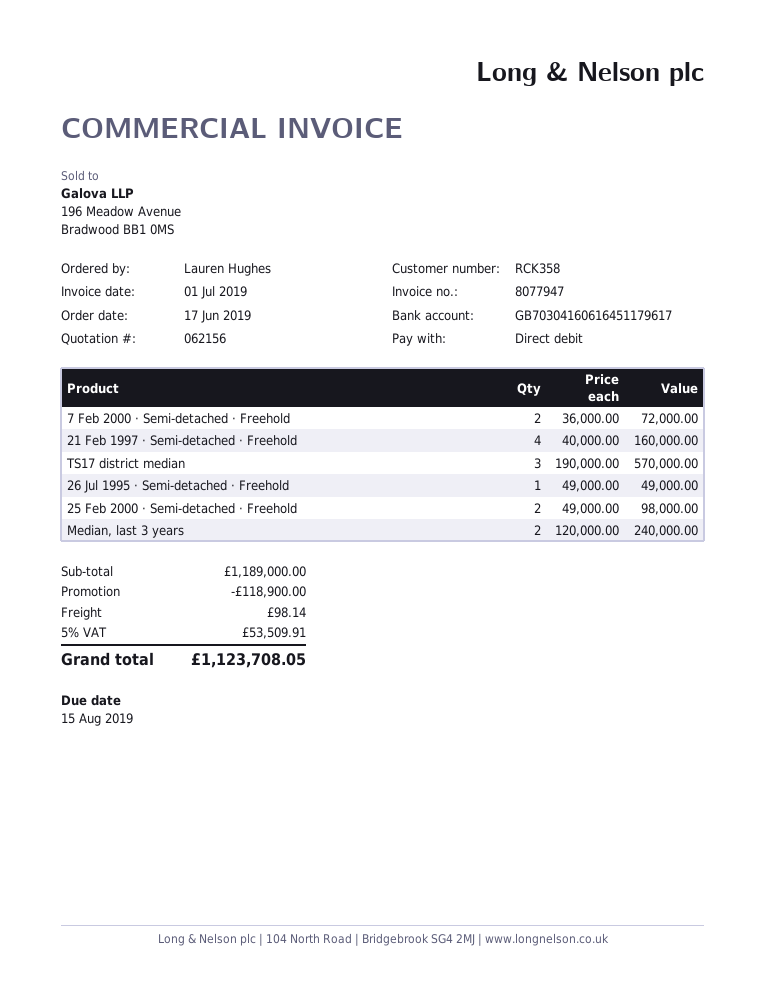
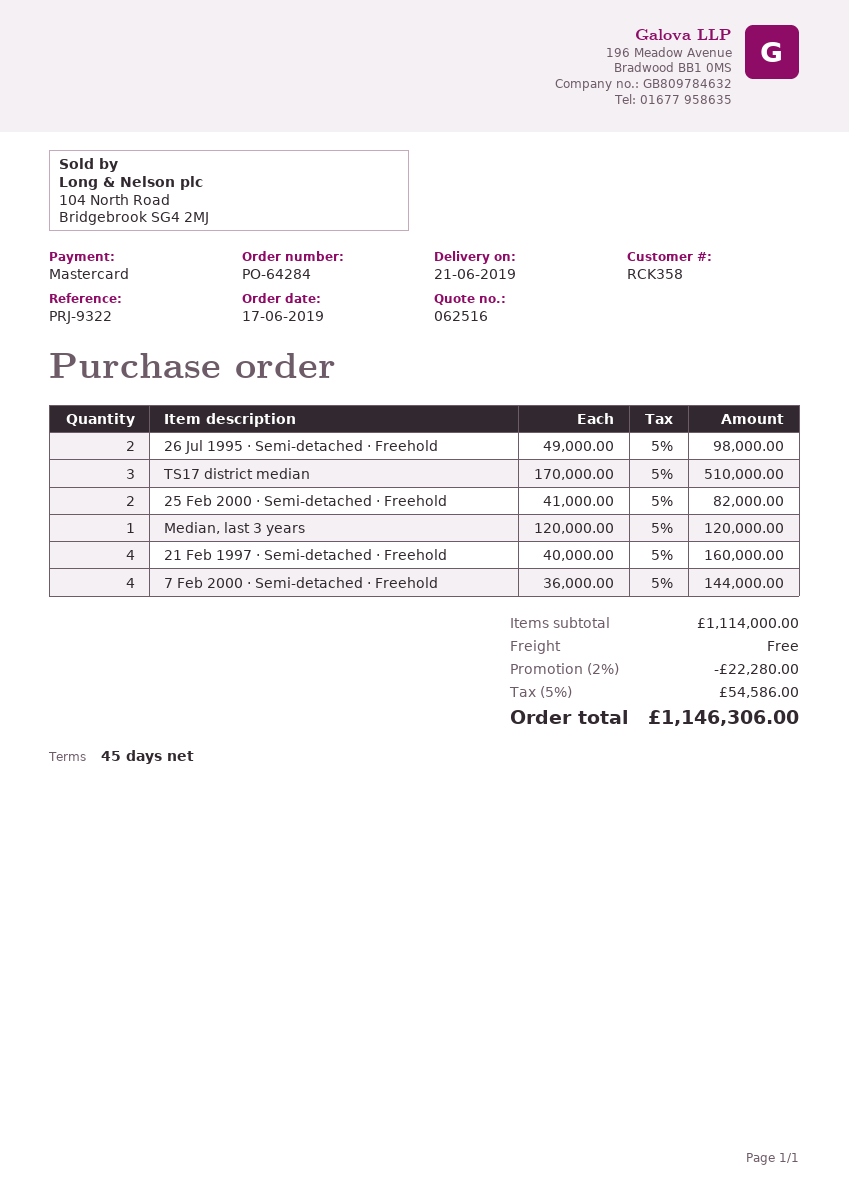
quote number: 062156 -> 062516
payment method: direct debit -> Mastercard
7 Feb 2000 · Semi-detached · Freehold: 2 x 36000.00 = 72000.00 -> 4 x 36000.00 = 144000.00
TS17 district median: 3 x 190000.00 = 570000.00 -> 3 x 170000.00 = 510000.00
26 Jul 1995 · Semi-detached · Freehold: 1 x 49000.00 = 49000.00 -> 2 x 49000.00 = 98000.00
25 Feb 2000 · Semi-detached · Freehold: 2 x 49000.00 = 98000.00 -> 2 x 41000.00 = 82000.00
Median, last 3 years: 2 x 120000.00 = 240000.00 -> 1 x 120000.00 = 120000.00
subtotal: 1189000.00 -> 1114000.00
discount: 118900.00 -> 22280.00
shipping: 98.14 -> 0.00
tax: 5% = 53509.91 -> 5% = 54586.00
total: 1123708.05 -> 1146306.00

